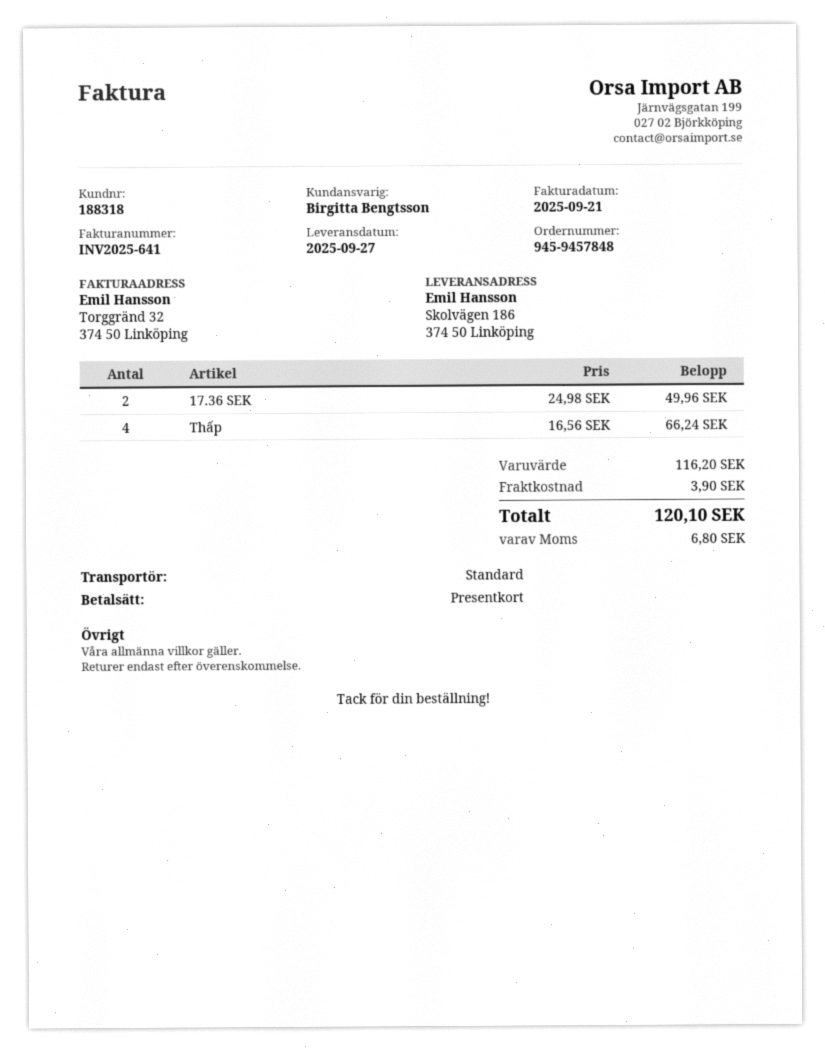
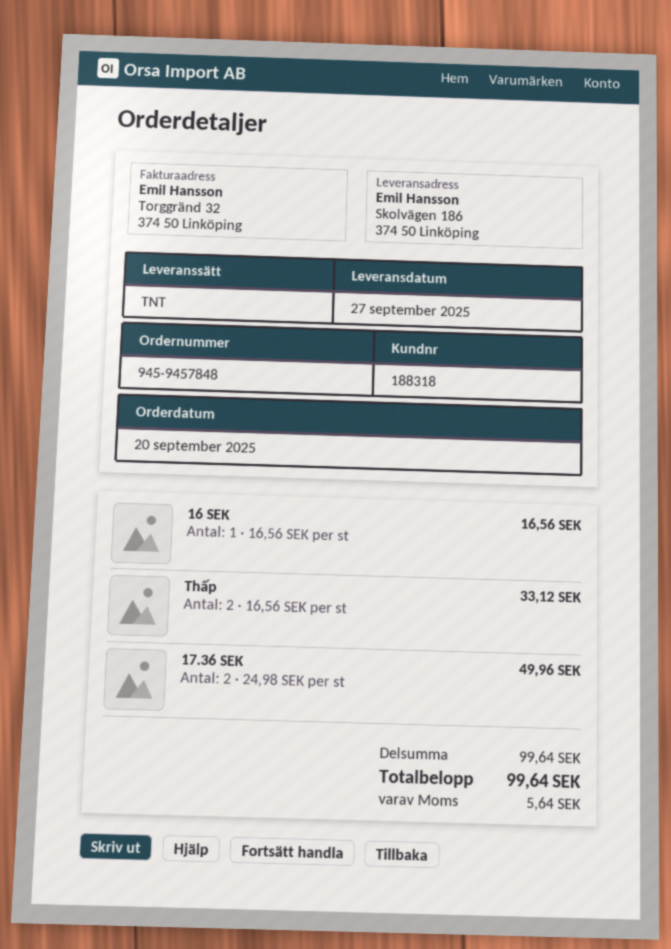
shipping method: standard -> TNT
Thấp: 4 x 16.56 = 66.24 -> 2 x 16.56 = 33.12
16 SEK: none -> 1 x 16.56 = 16.56
subtotal: 116.20 -> 99.64
shipping: 3.90 -> none
tax: 6.80 -> 5.64
total: 120.10 -> 99.64

